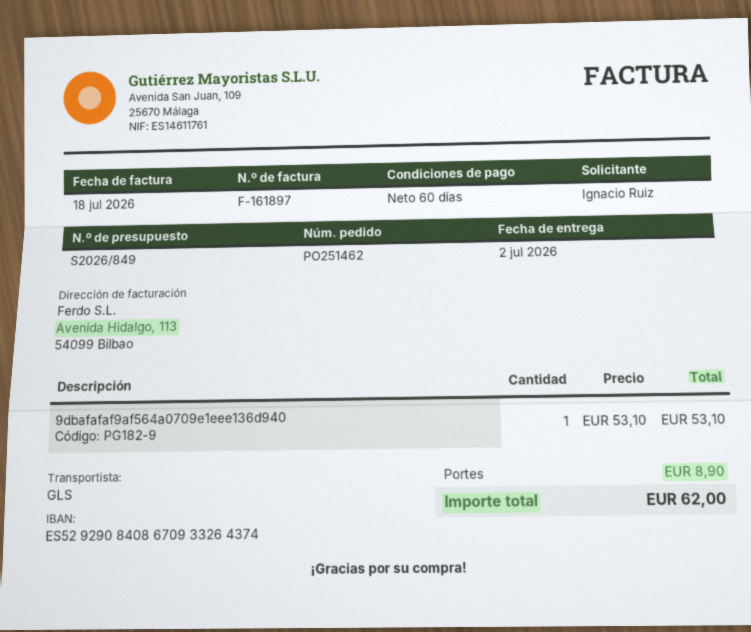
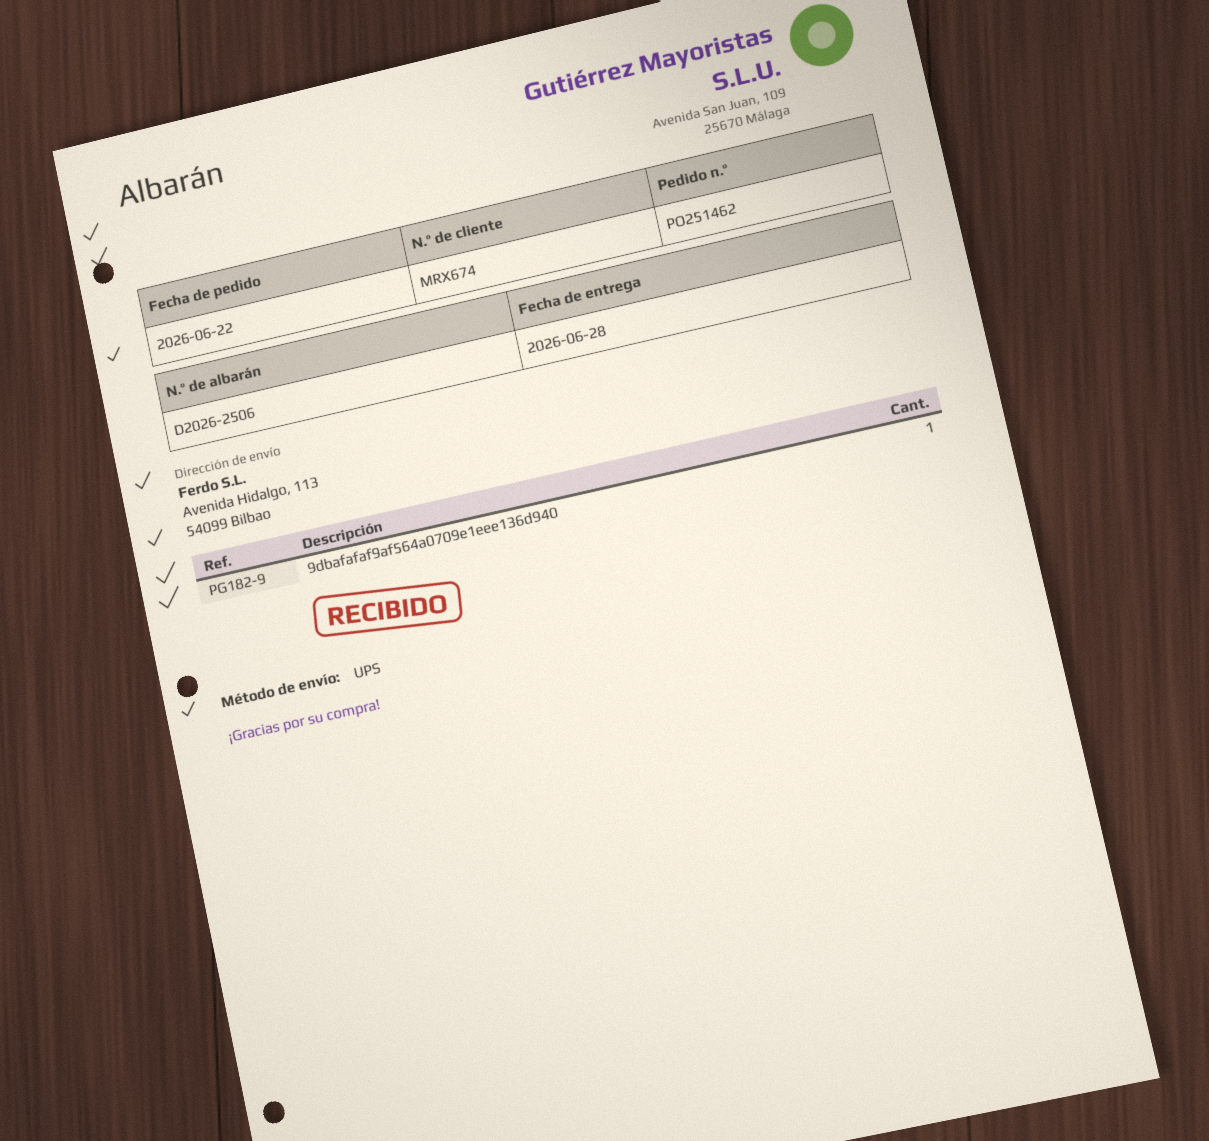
delivery date: 2026-07-02 -> 2026-06-28
shipping method: GLS -> UPS

